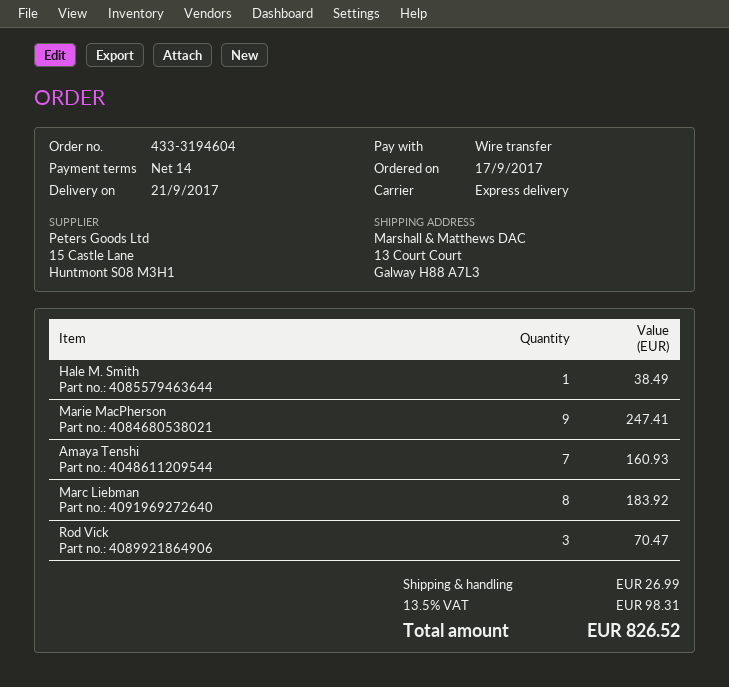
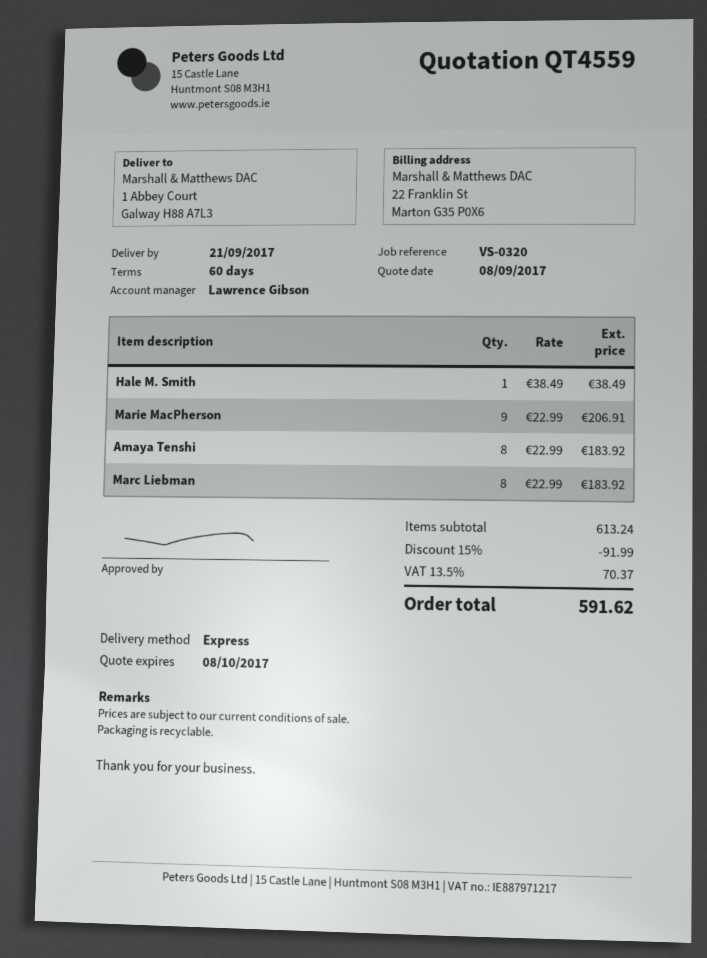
payment terms: 14 days -> 60 days
ship to: 13 Court Court, Galway H88 A7L3 -> 1 Abbey Court, Galway H88 A7L3
Marie MacPherson: 9 for 247.41 -> 9 for 206.91
Amaya Tenshi: 7 for 160.93 -> 8 for 183.92
Rod Vick: 3 for 70.47 -> none
discount: none -> 15% = 91.99
shipping: 26.99 -> none
tax: 13.5% = 98.31 -> 13.5% = 70.37
total: 826.52 -> 591.62

